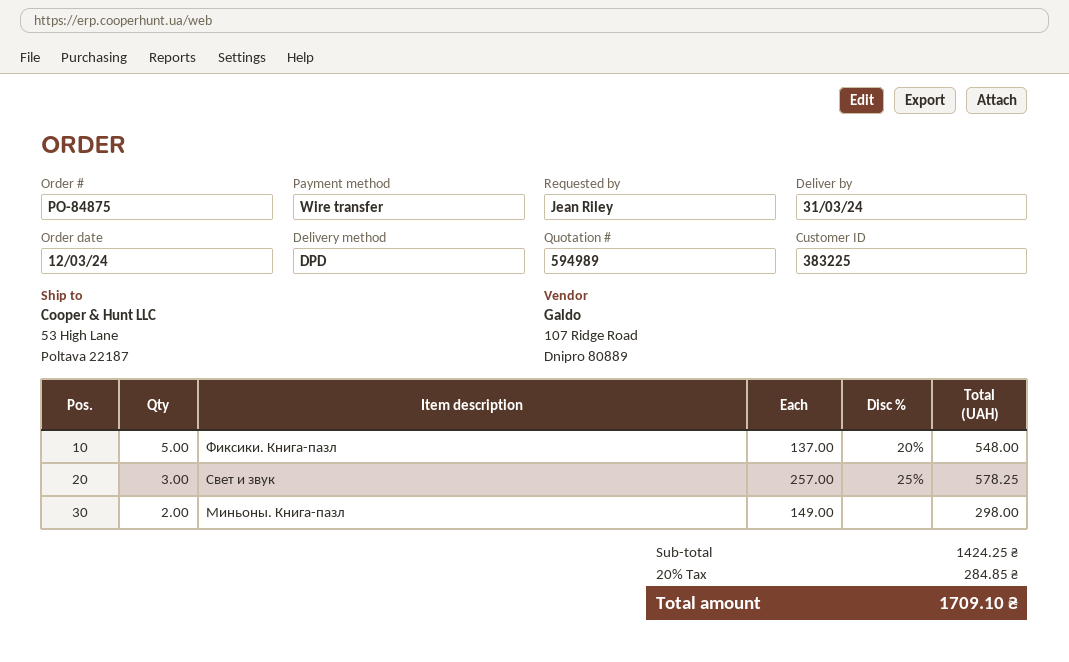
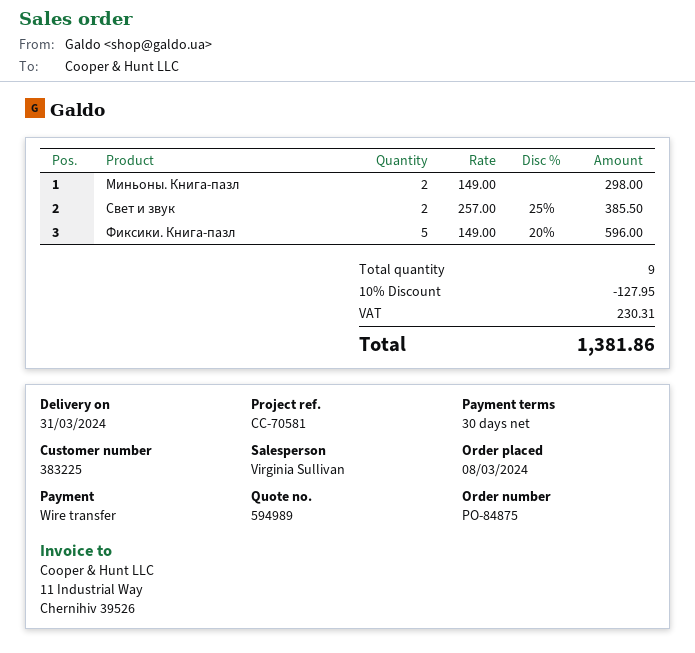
order date: 2024-03-12 -> 2024-03-08
Фиксики. Книга-пазл: 5 x 137.00 - 20% = 548.00 -> 5 x 149.00 - 20% = 596.00
Свет и звук: 3 x 257.00 - 25% = 578.25 -> 2 x 257.00 - 25% = 385.50
discount: none -> 10% = 127.95
tax: 284.85 -> 230.31
total: 1709.10 -> 1381.86

